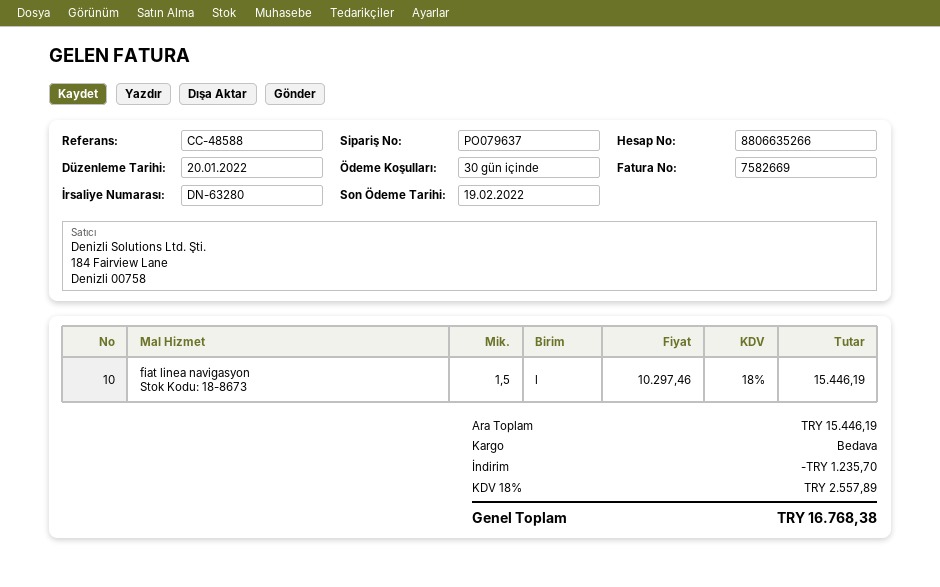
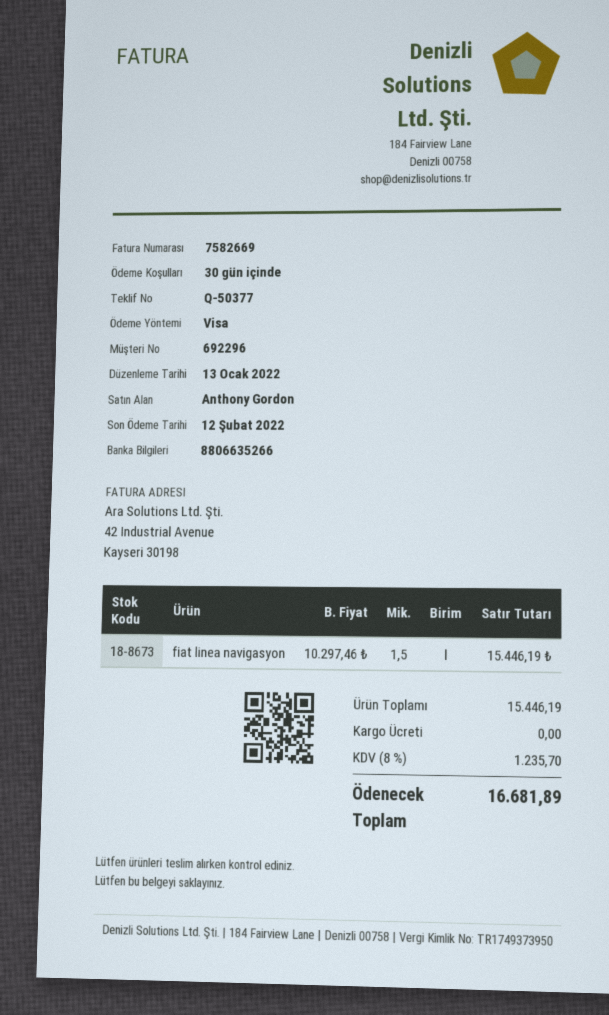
invoice date: 2022-01-20 -> 2022-01-13
due date: 2022-02-19 -> 2022-02-12
discount: 1235.70 -> none
tax: 18% = 2557.89 -> 8% = 1235.70
total: 16768.38 -> 16681.89

